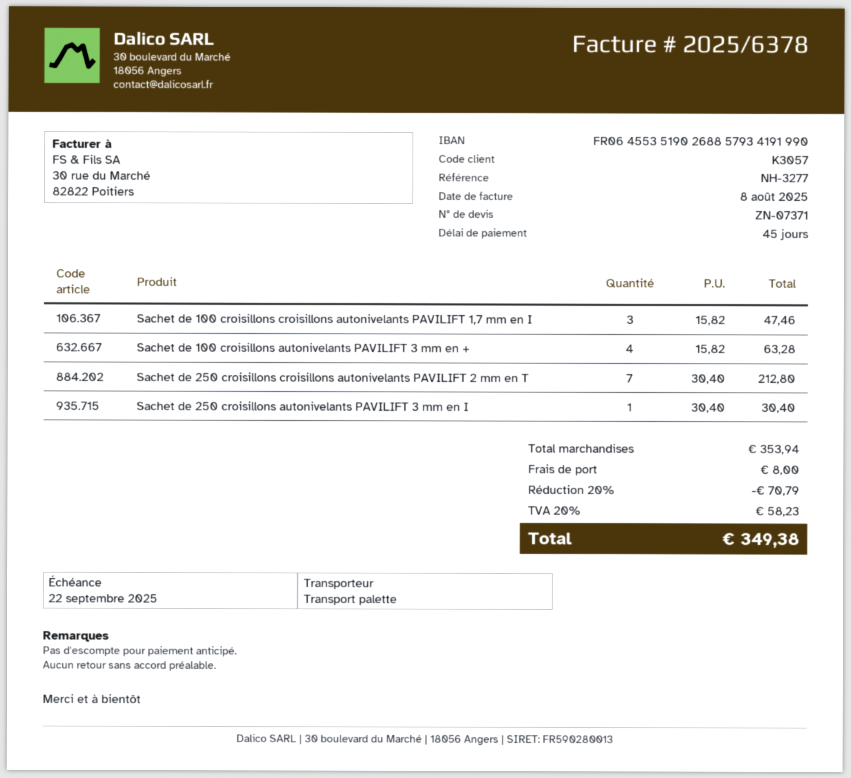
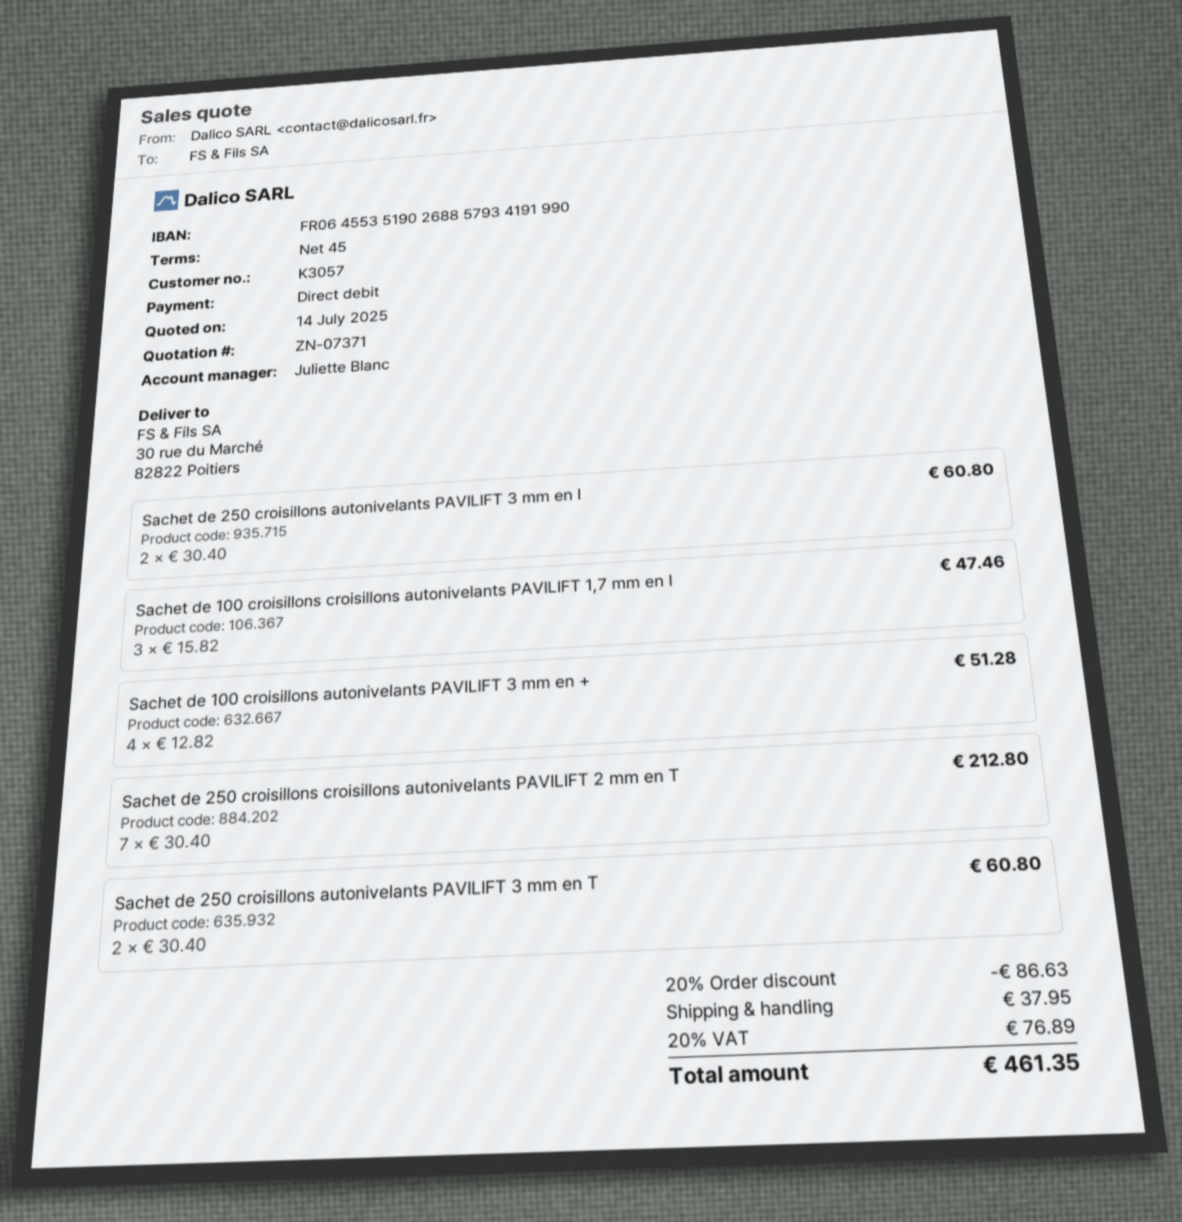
Sachet de 100 croisillons autonivelants PAVILIFT 3 mm en +: 4 x 15.82 = 63.28 -> 4 x 12.82 = 51.28
Sachet de 250 croisillons autonivelants PAVILIFT 3 mm en I: 1 x 30.40 = 30.40 -> 2 x 30.40 = 60.80
Sachet de 250 croisillons autonivelants PAVILIFT 3 mm en T: none -> 2 x 30.40 = 60.80
discount: 20% = 70.79 -> 20% = 86.63
shipping: 8.00 -> 37.95
tax: 20% = 58.23 -> 20% = 76.89
total: 349.38 -> 461.35

